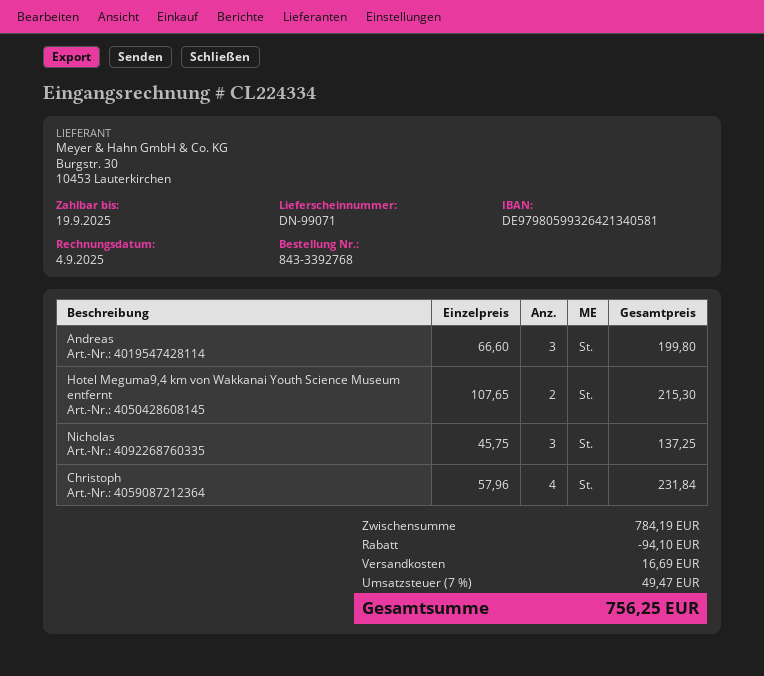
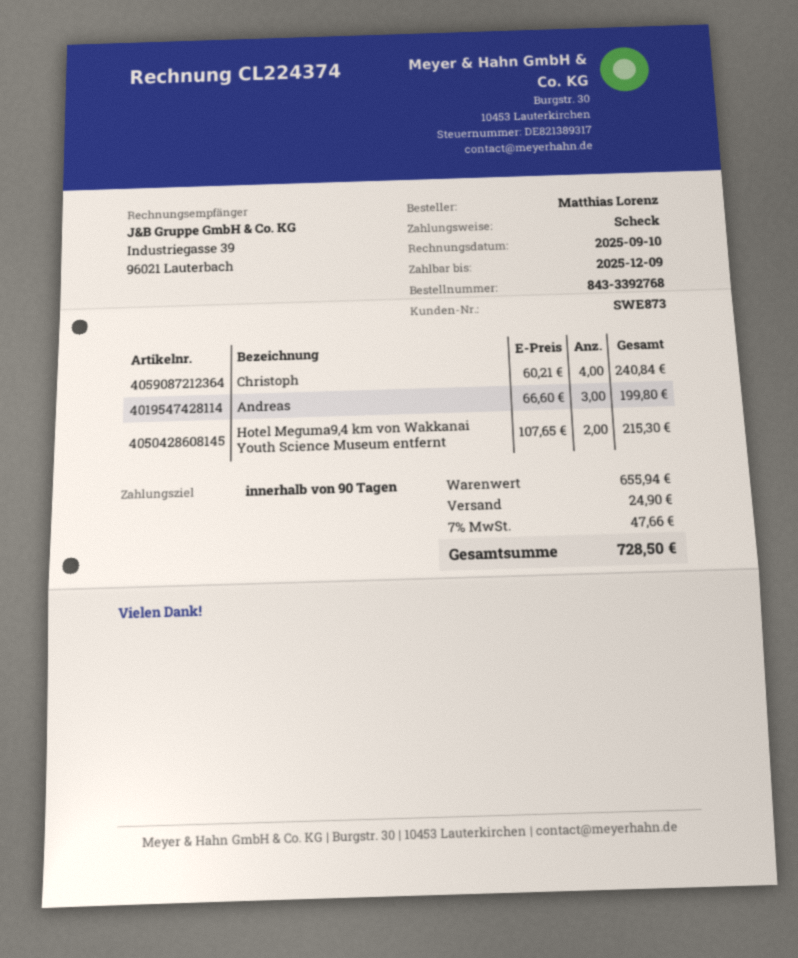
invoice number: CL224334 -> CL224374
invoice date: 2025-09-04 -> 2025-09-10
due date: 2025-09-19 -> 2025-12-09
Nicholas: 3 x 45.75 = 137.25 -> none
Christoph: 4 x 57.96 = 231.84 -> 4 x 60.21 = 240.84
subtotal: 784.19 -> 655.94
discount: 94.10 -> none
shipping: 16.69 -> 24.90
tax: 7% = 49.47 -> 7% = 47.66
total: 756.25 -> 728.50

